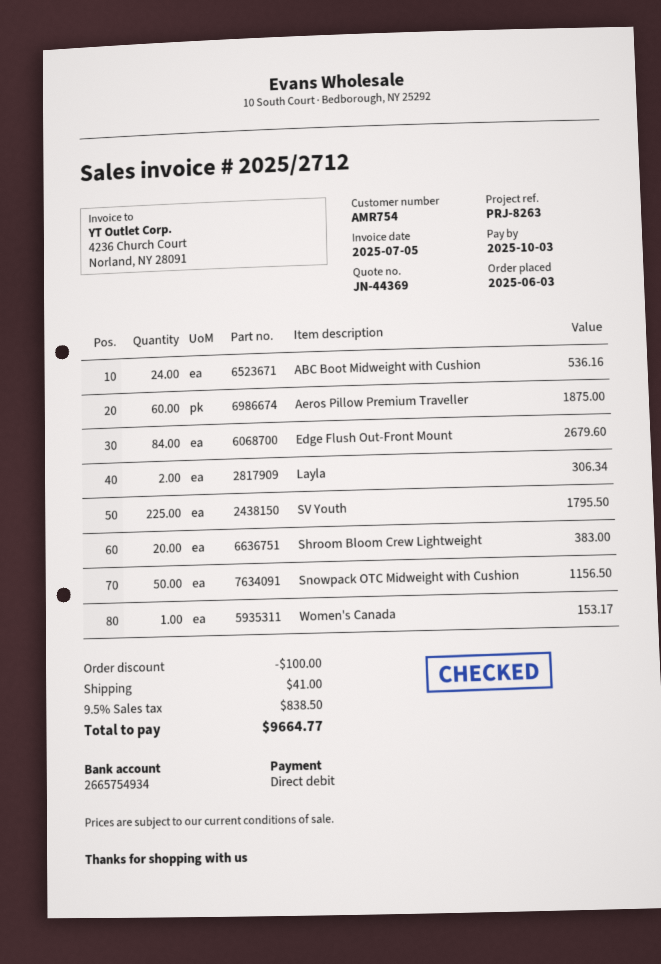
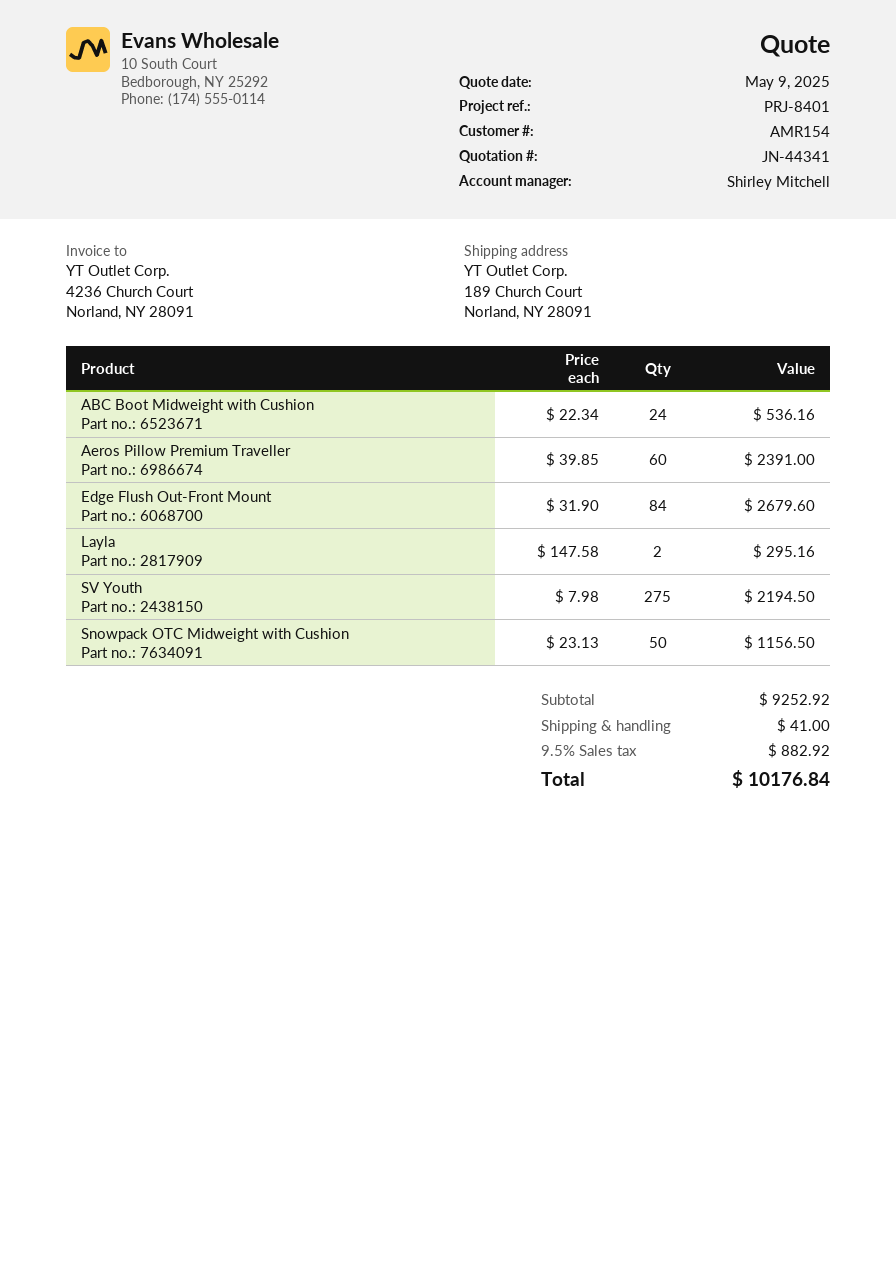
quote number: JN-44369 -> JN-44341
customer number: AMR754 -> AMR154
reference: PRJ-8263 -> PRJ-8401
Aeros Pillow Premium Traveller: 60 for 1875.00 -> 60 for 2391.00
Layla: 2 for 306.34 -> 2 for 295.16
SV Youth: 225 for 1795.50 -> 275 for 2194.50
Shroom Bloom Crew Lightweight: 20 for 383.00 -> none
Women's Canada: 1 for 153.17 -> none
discount: 100.00 -> none
tax: 9.5% = 838.50 -> 9.5% = 882.92
total: 9664.77 -> 10176.84

